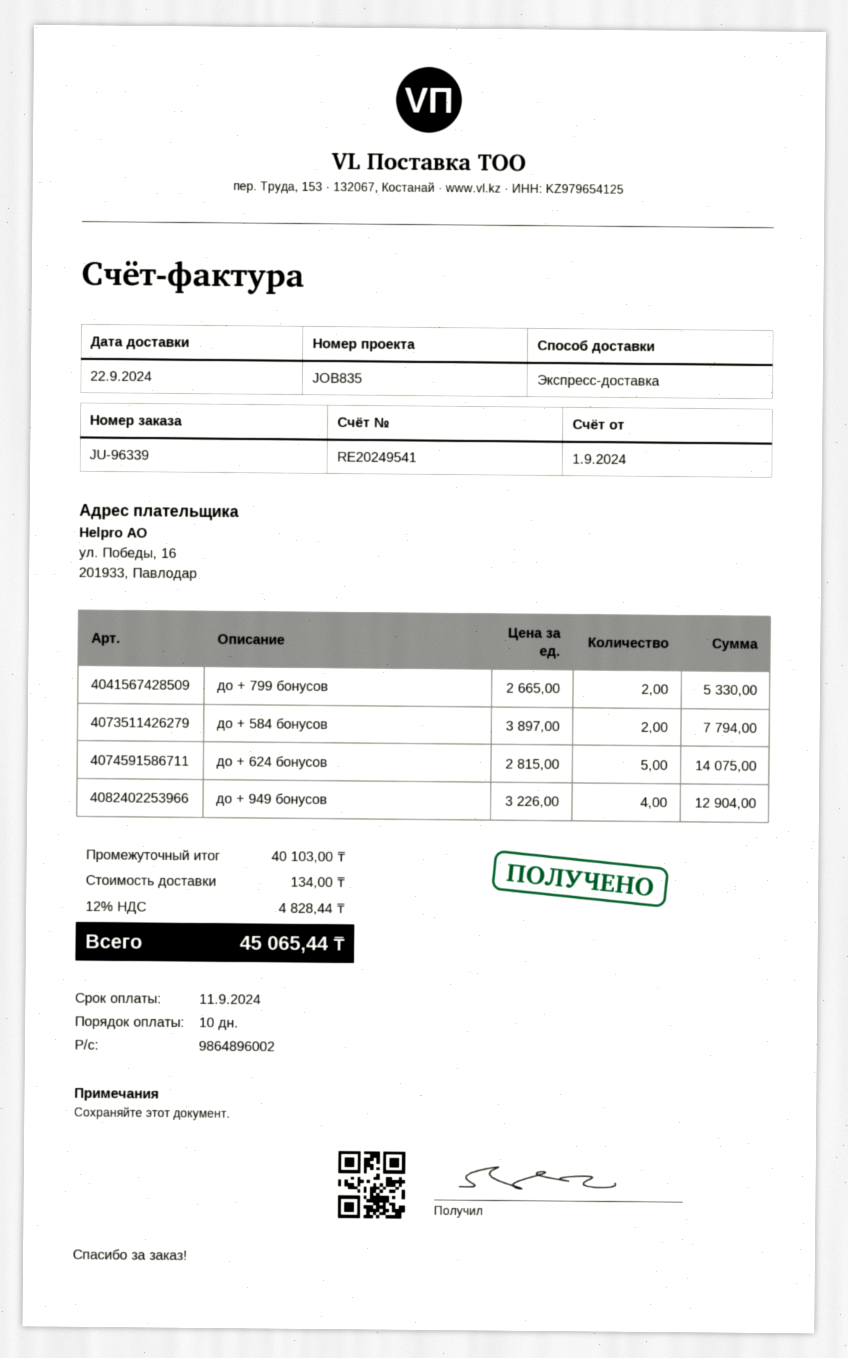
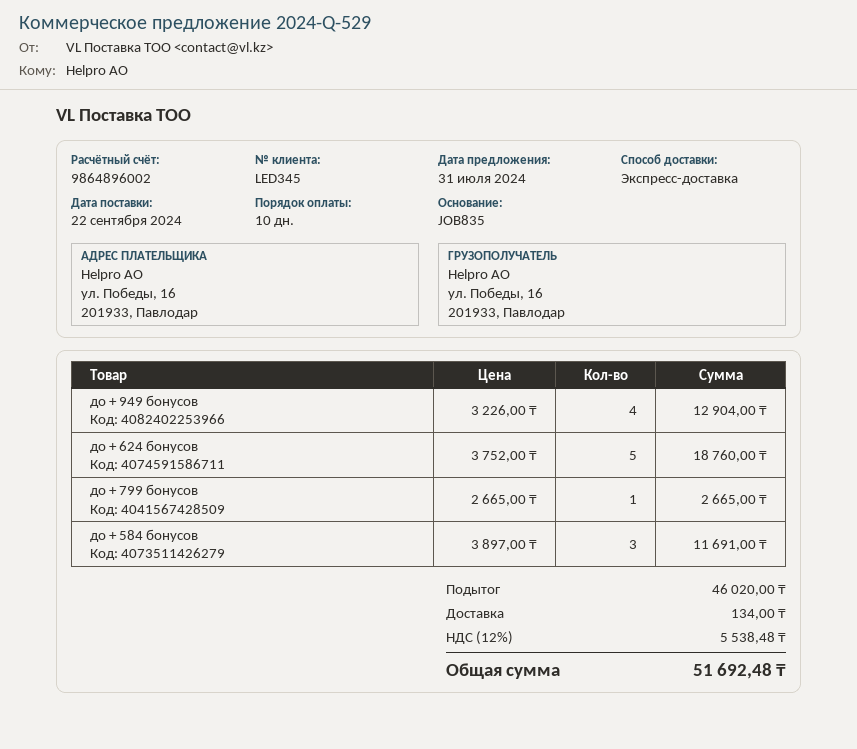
до + 799 бонусов: 2 x 2665.00 = 5330.00 -> 1 x 2665.00 = 2665.00
до + 584 бонусов: 2 x 3897.00 = 7794.00 -> 3 x 3897.00 = 11691.00
до + 624 бонусов: 5 x 2815.00 = 14075.00 -> 5 x 3752.00 = 18760.00
subtotal: 40103.00 -> 46020.00
tax: 12% = 4828.44 -> 12% = 5538.48
total: 45065.44 -> 51692.48

